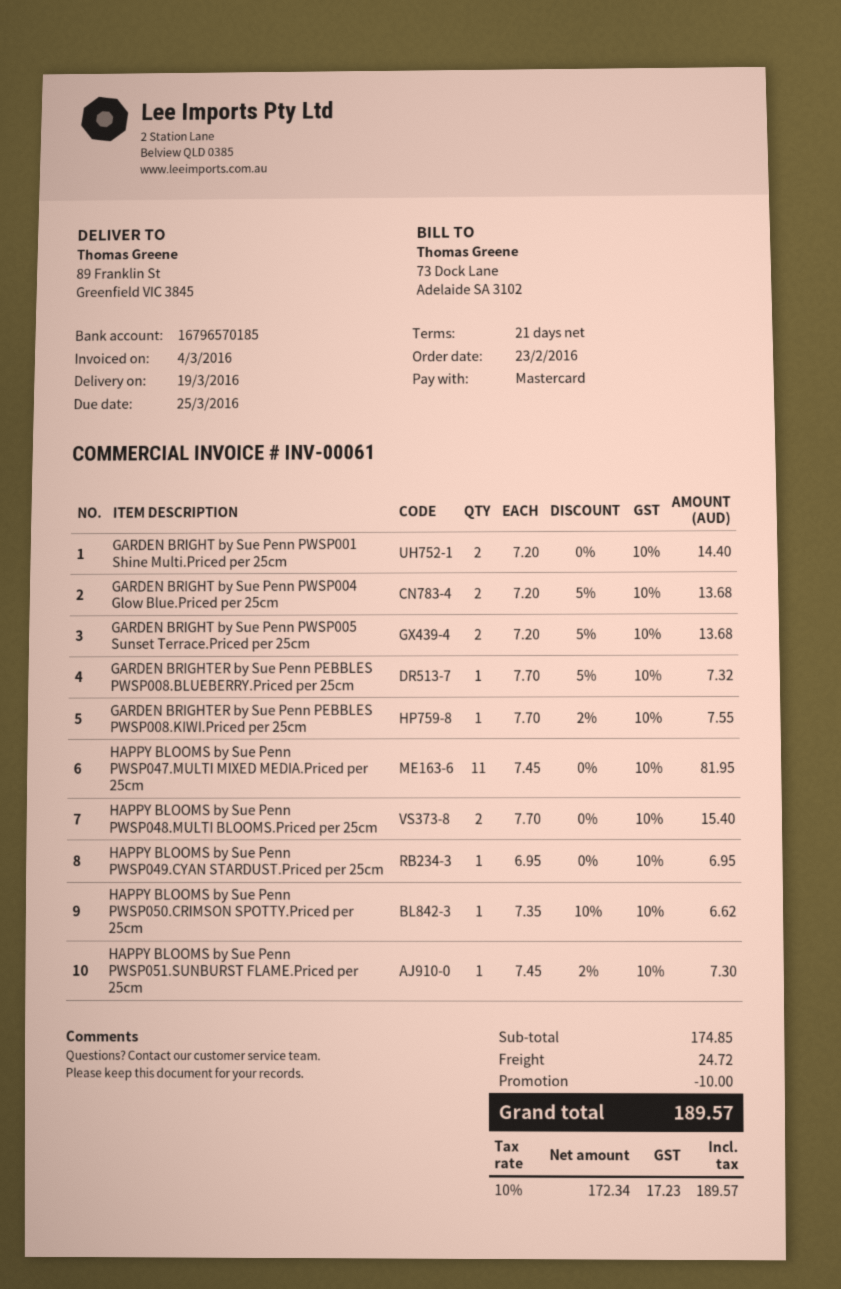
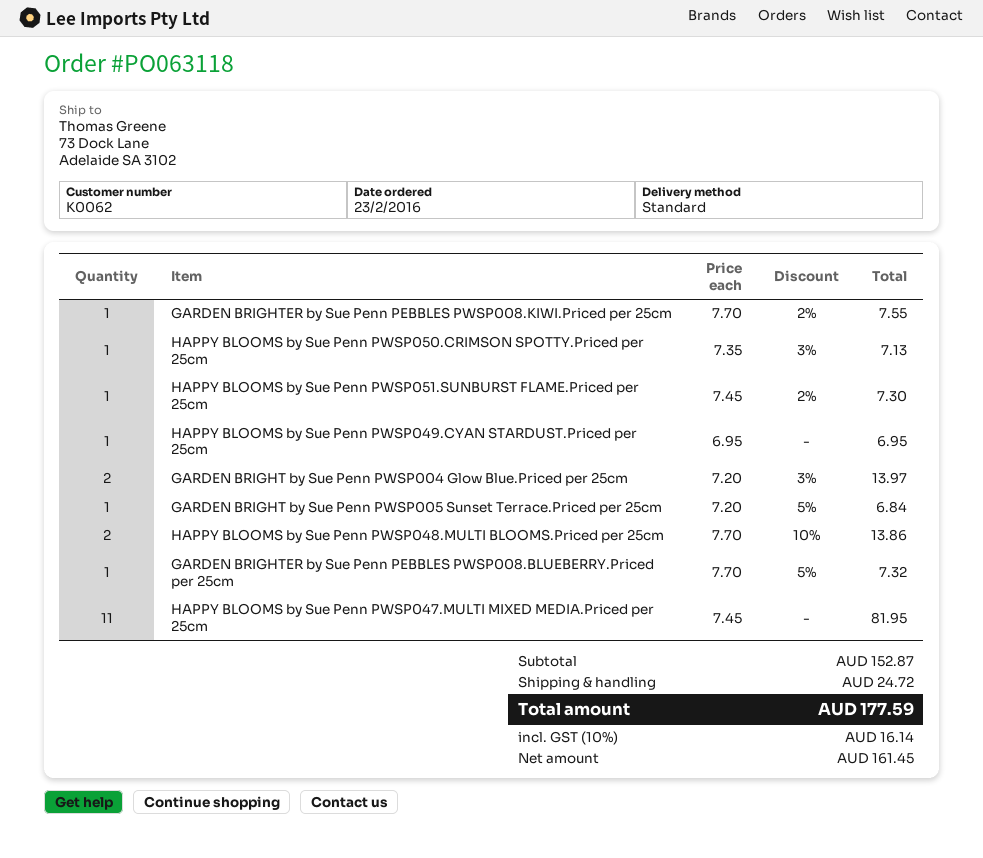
ship to: 89 Franklin St, Greenfield VIC 3845 -> 73 Dock Lane, Adelaide SA 3102
GARDEN BRIGHT by Sue Penn PWSP001 Shine Multi.Priced per 25cm: 2 x 7.20 = 14.40 -> none
GARDEN BRIGHT by Sue Penn PWSP004 Glow Blue.Priced per 25cm: 2 x 7.20 - 5% = 13.68 -> 2 x 7.20 - 3% = 13.97
GARDEN BRIGHT by Sue Penn PWSP005 Sunset Terrace.Priced per 25cm: 2 x 7.20 - 5% = 13.68 -> 1 x 7.20 - 5% = 6.84
HAPPY BLOOMS by Sue Penn PWSP048.MULTI BLOOMS.Priced per 25cm: 2 x 7.70 = 15.40 -> 2 x 7.70 - 10% = 13.86
HAPPY BLOOMS by Sue Penn PWSP050.CRIMSON SPOTTY.Priced per 25cm: 1 x 7.35 - 10% = 6.62 -> 1 x 7.35 - 3% = 7.13
subtotal: 174.85 -> 152.87
discount: 10.00 -> none
net: 172.34 -> 161.45
tax: 10% = 17.23 -> 10% = 16.14
total: 189.57 -> 177.59

